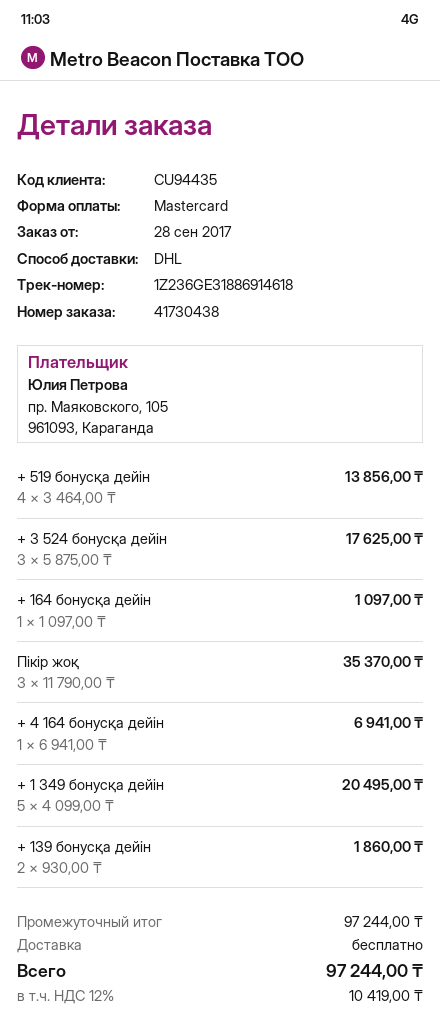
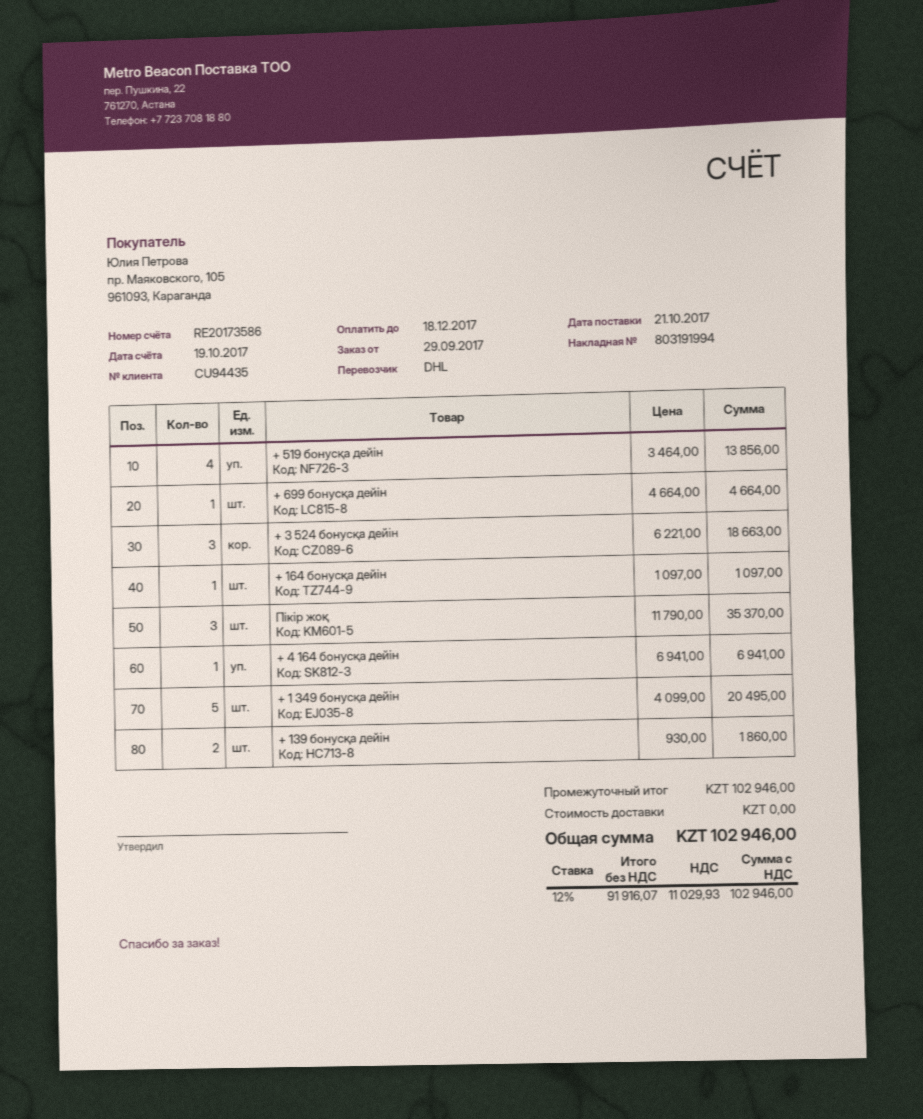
order date: 2017-09-28 -> 2017-09-29
+ 3 524 бонусқа дейін: 3 x 5875.00 = 17625.00 -> 3 x 6221.00 = 18663.00
+ 699 бонусқа дейін: none -> 1 x 4664.00 = 4664.00
subtotal: 97244.00 -> 102946.00
tax: 12% = 10419.00 -> 12% = 11029.93
total: 97244.00 -> 102946.00

